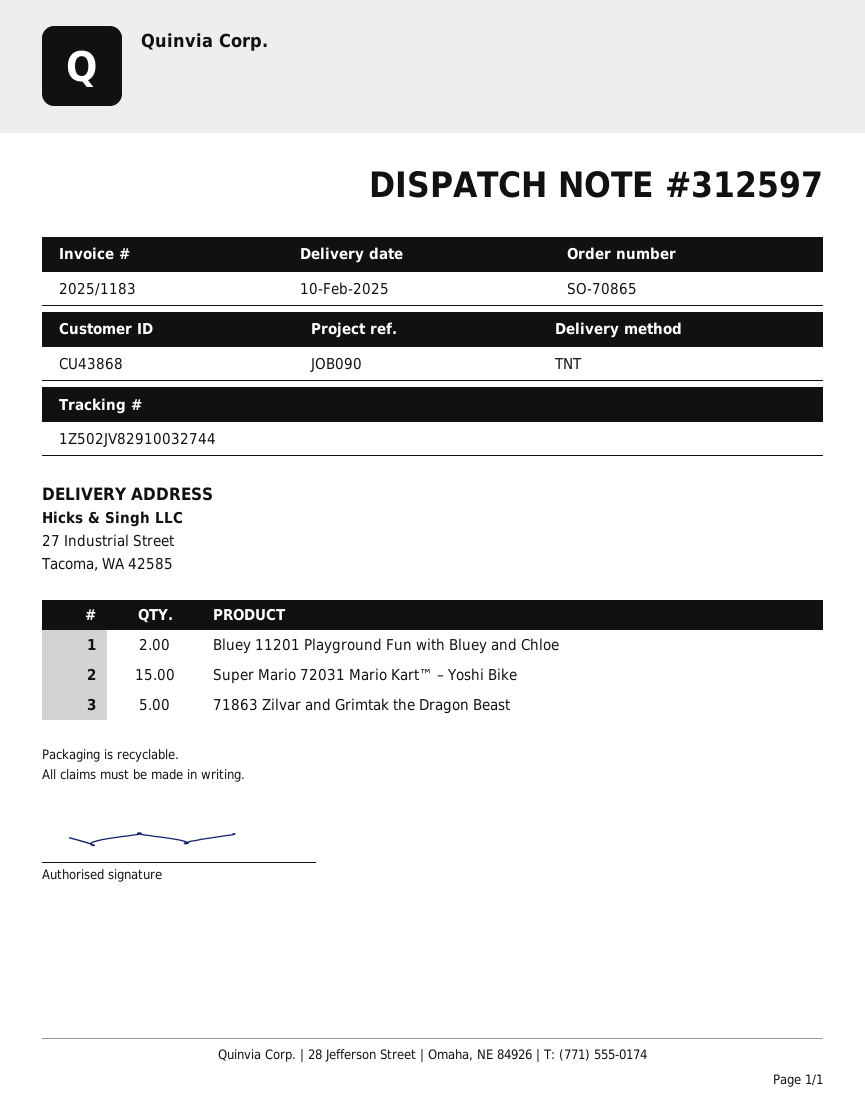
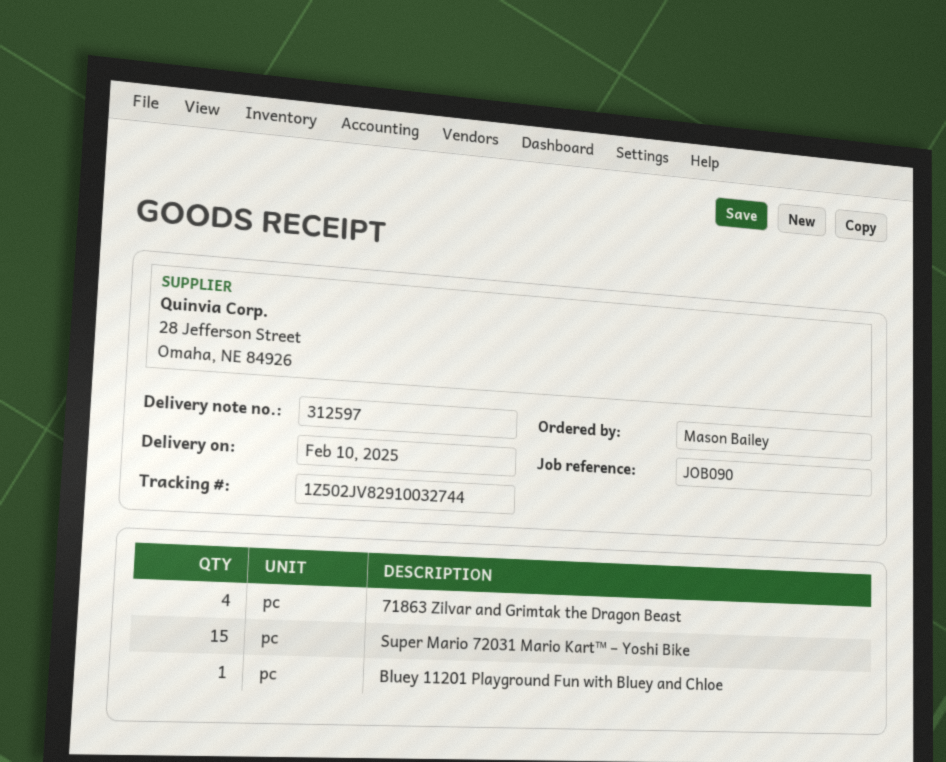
Bluey 11201 Playground Fun with Bluey and Chloe: 2 -> 1
71863 Zilvar and Grimtak the Dragon Beast: 5 -> 4

